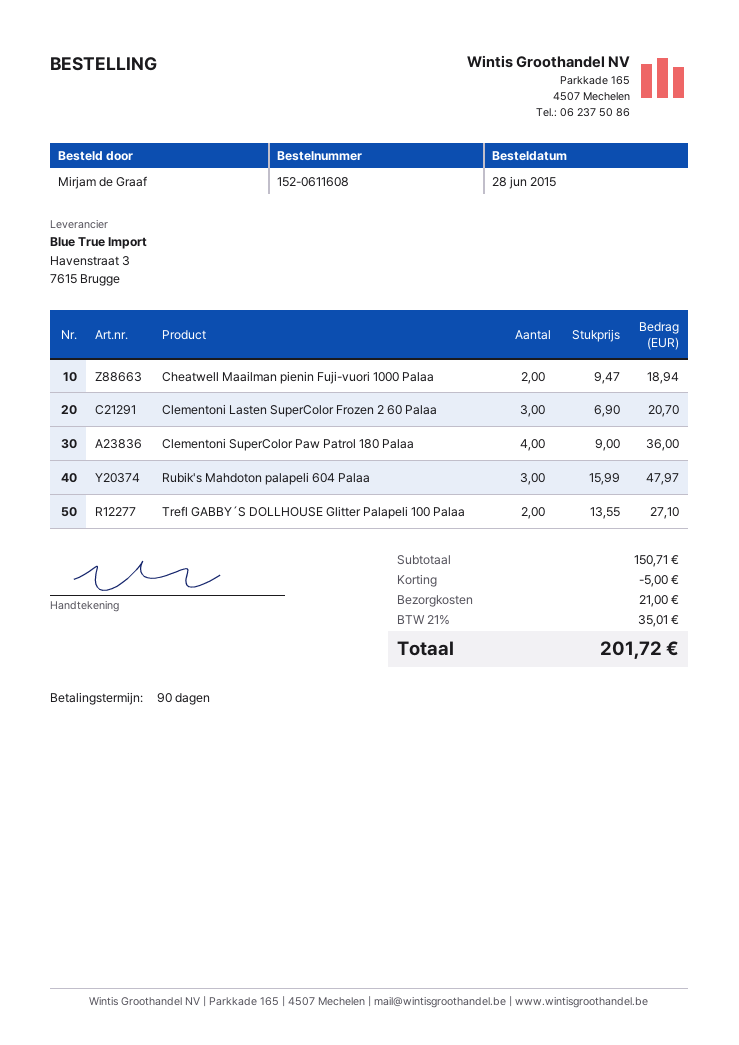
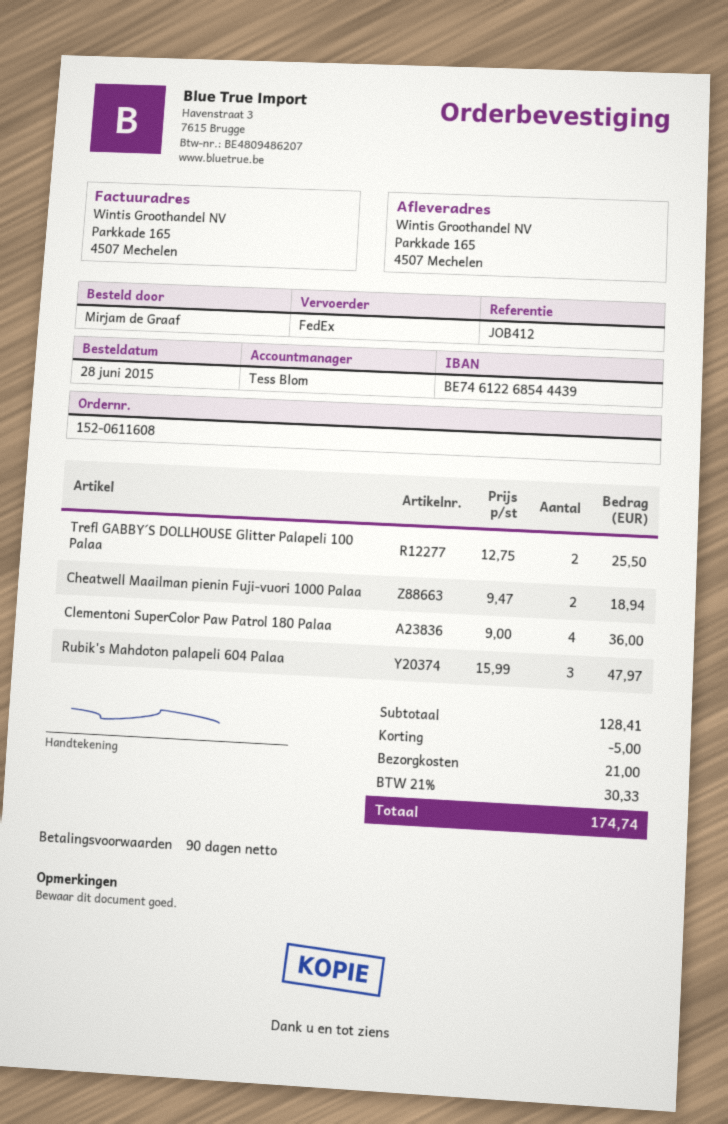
Clementoni Lasten SuperColor Frozen 2 60 Palaa: 3 x 6.90 = 20.70 -> none
Trefl GABBY´S DOLLHOUSE Glitter Palapeli 100 Palaa: 2 x 13.55 = 27.10 -> 2 x 12.75 = 25.50
subtotal: 150.71 -> 128.41
tax: 21% = 35.01 -> 21% = 30.33
total: 201.72 -> 174.74

